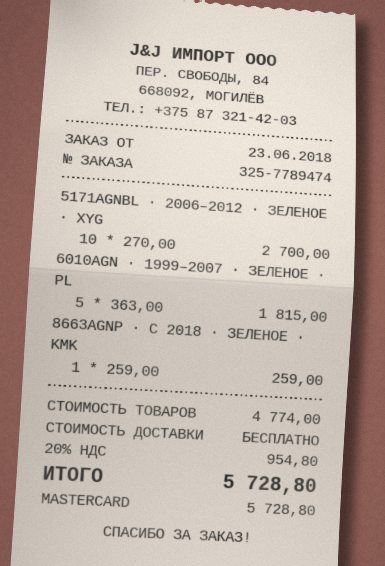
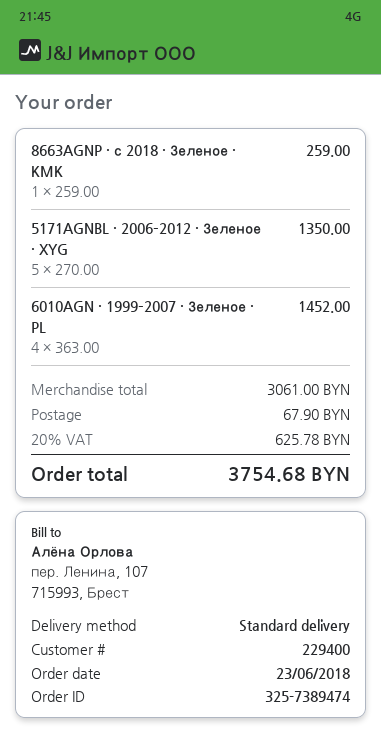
order number: 325-7789474 -> 325-7389474
5171AGNBL · 2006–2012 · ЗЕЛЕНОЕ · XYG: 10 x 270.00 = 2700.00 -> 5 x 270.00 = 1350.00
6010AGN · 1999–2007 · ЗЕЛЕНОЕ · PL: 5 x 363.00 = 1815.00 -> 4 x 363.00 = 1452.00
subtotal: 4774.00 -> 3061.00
shipping: 0.00 -> 67.90
tax: 20% = 954.80 -> 20% = 625.78
total: 5728.80 -> 3754.68

